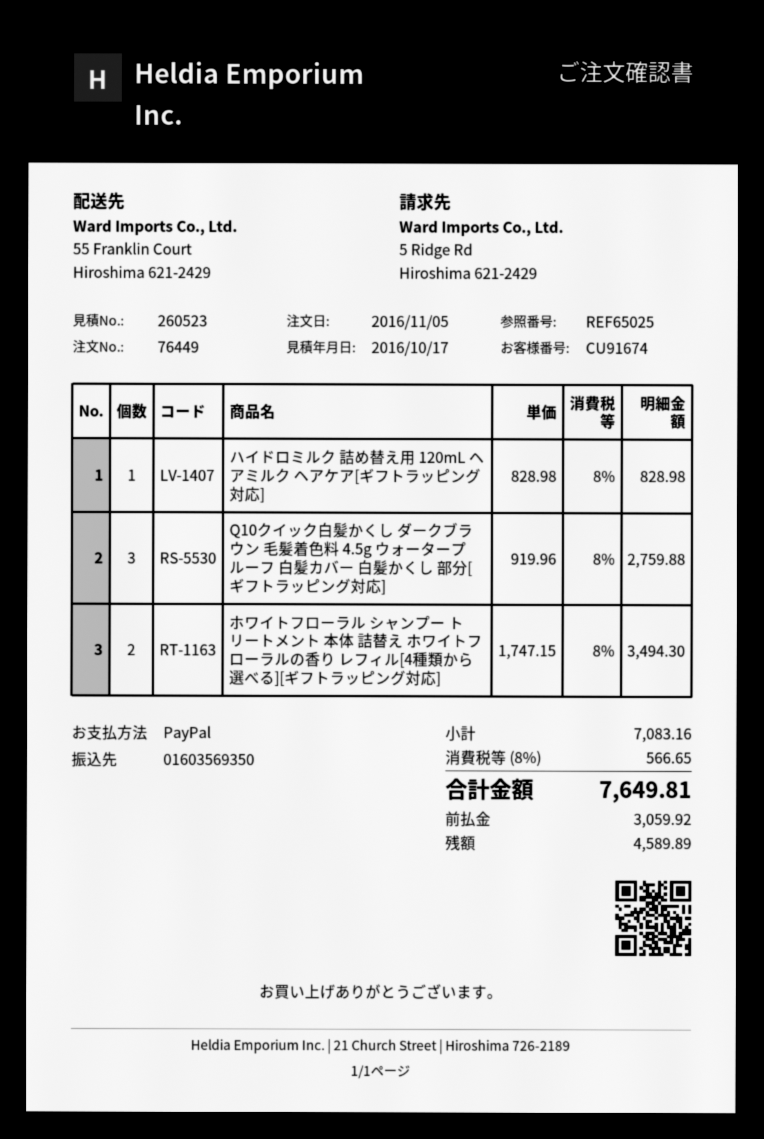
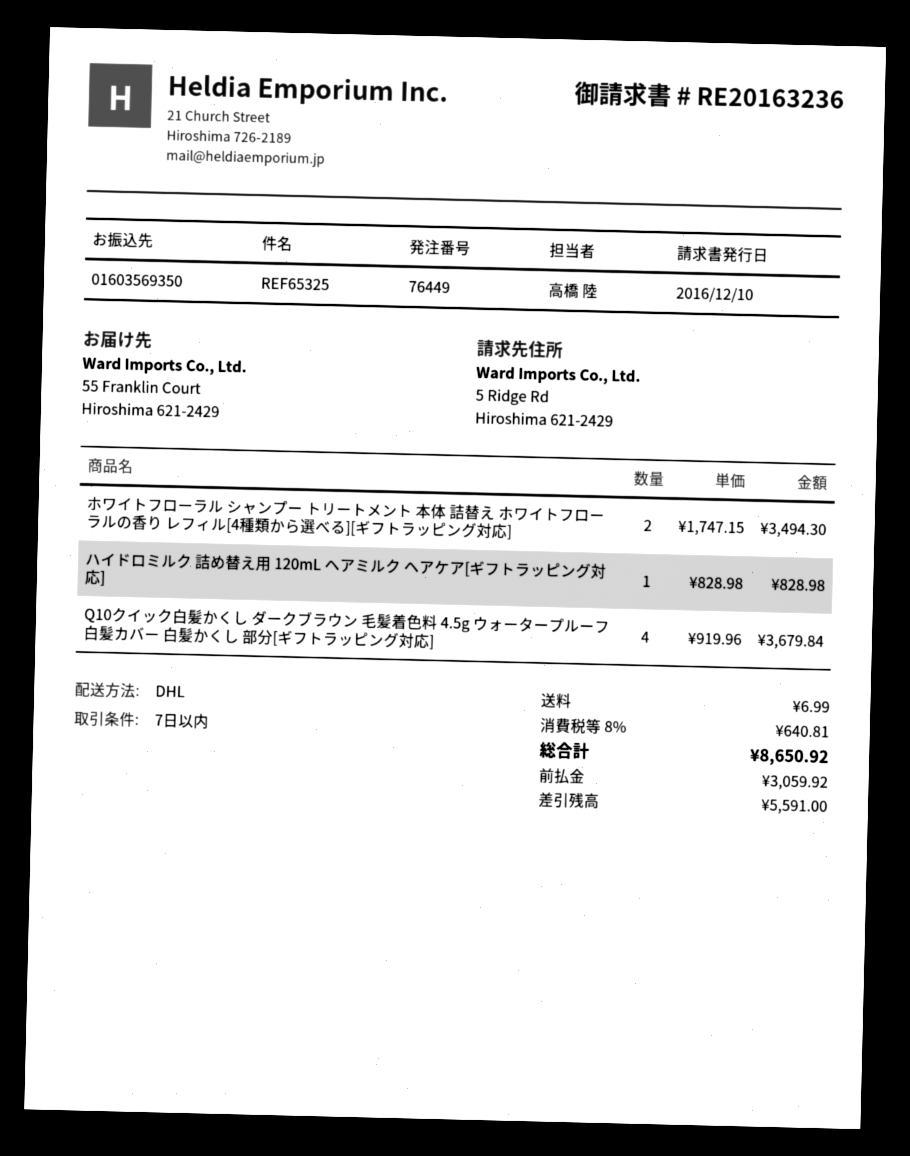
reference: REF65025 -> REF65325
Q10クイック白髪かくし ダークブラウン 毛髪着色料 4.5g ウォータープルーフ 白髪カバー 白髪かくし 部分[ギフトラッピング対応]: 3 x 919.96 = 2759.88 -> 4 x 919.96 = 3679.84
shipping: none -> 6.99
tax: 8% = 566.65 -> 8% = 640.81
total: 7649.81 -> 8650.92
balance: 4589.89 -> 5591.00

